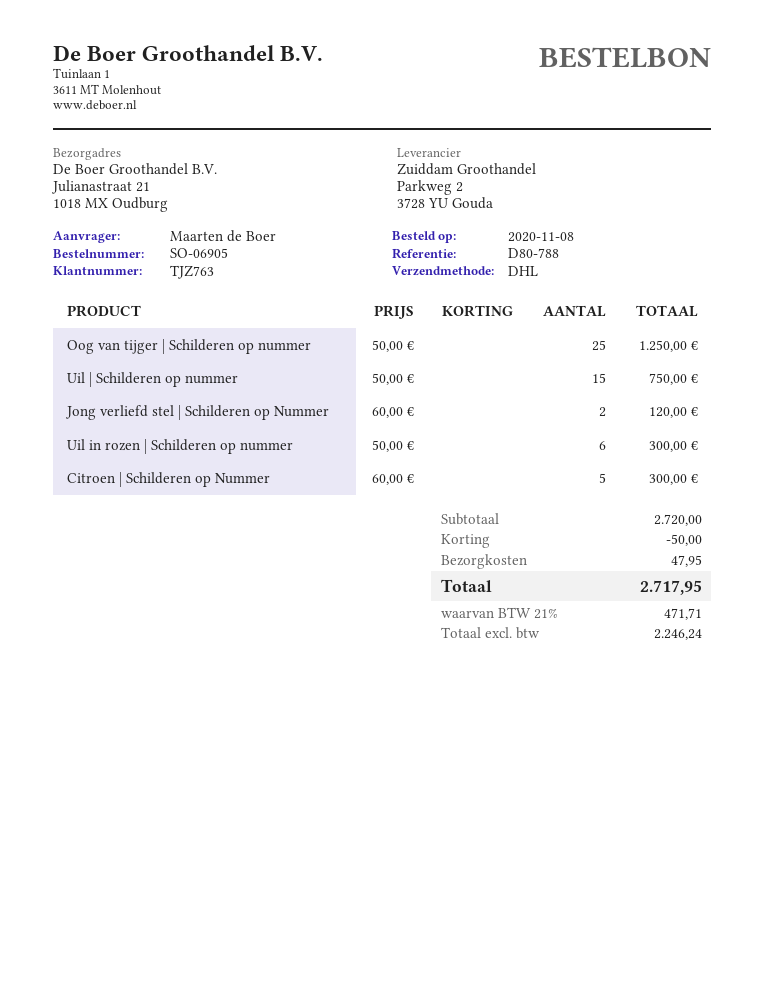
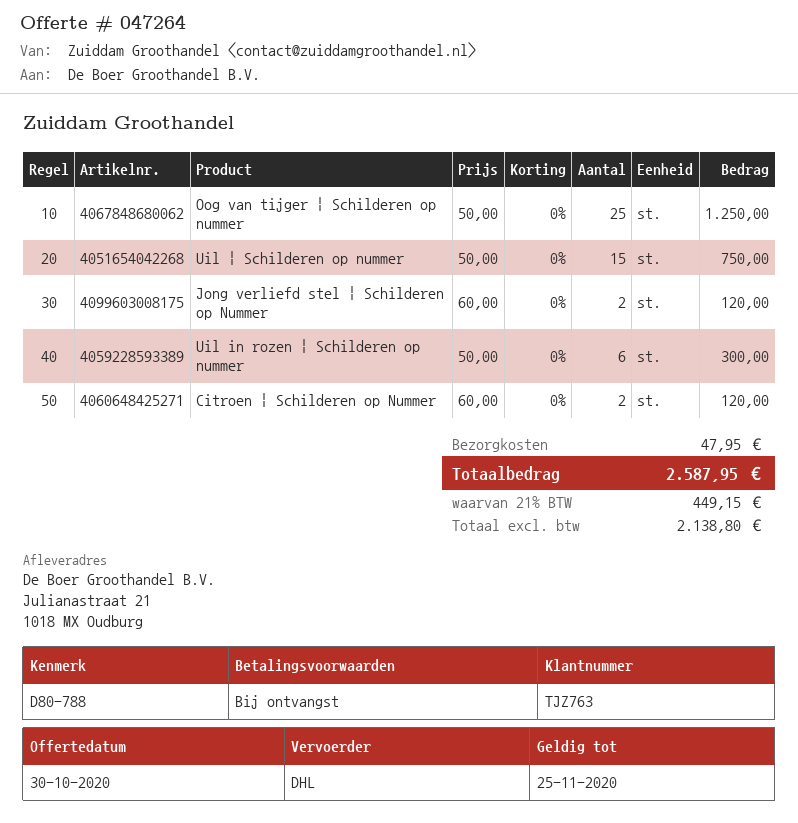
Citroen | Schilderen op Nummer: 5 x 60.00 = 300.00 -> 2 x 60.00 = 120.00
discount: 50.00 -> none
net: 2246.24 -> 2138.80
tax: 21% = 471.71 -> 21% = 449.15
total: 2717.95 -> 2587.95

